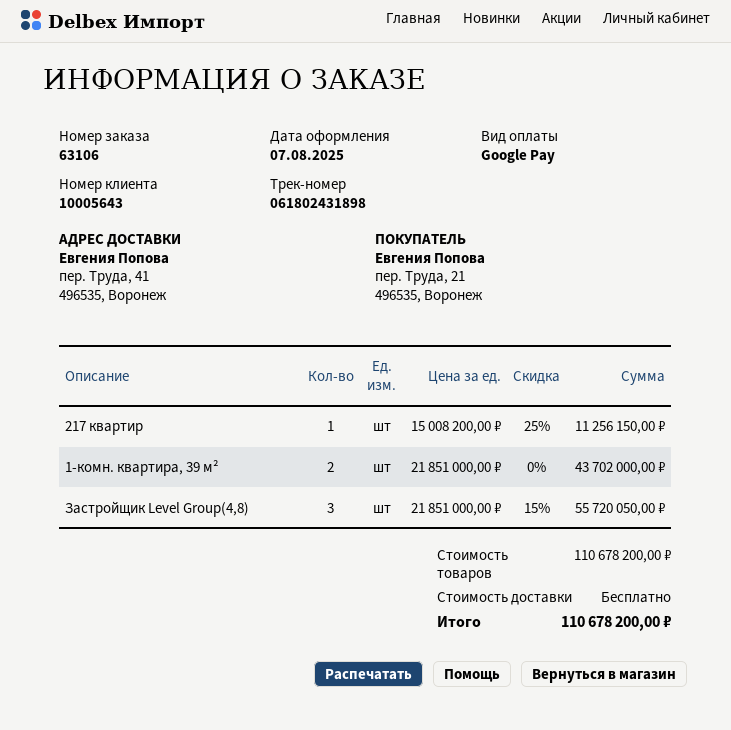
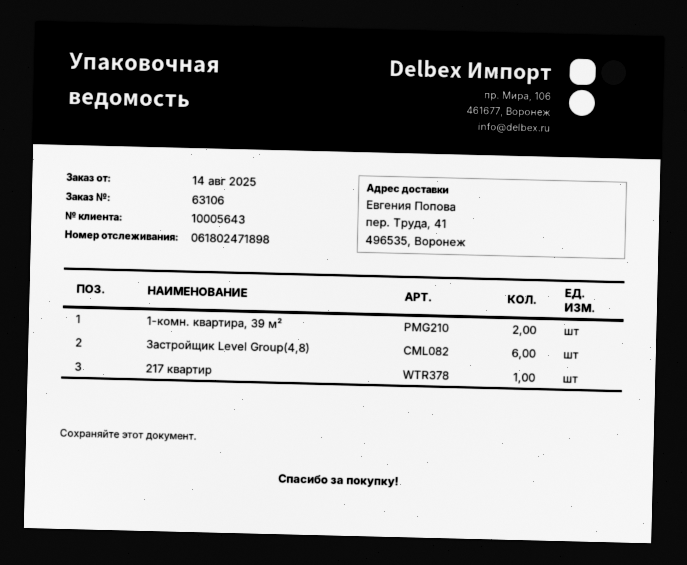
order date: 2025-08-07 -> 2025-08-14
tracking number: 061802431898 -> 061802471898
Застройщик Level Group(4,8): 3 -> 6

